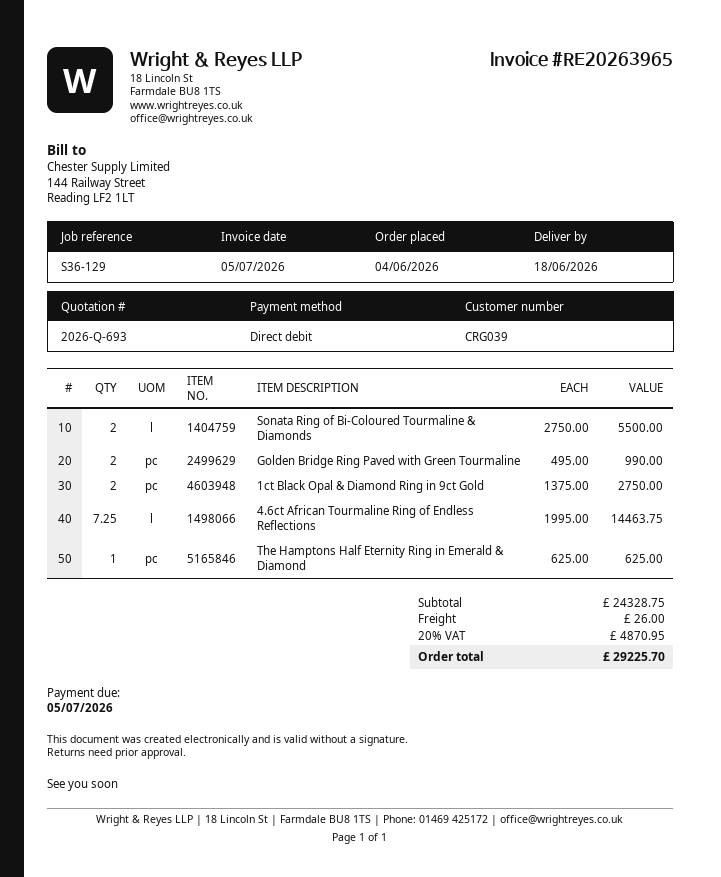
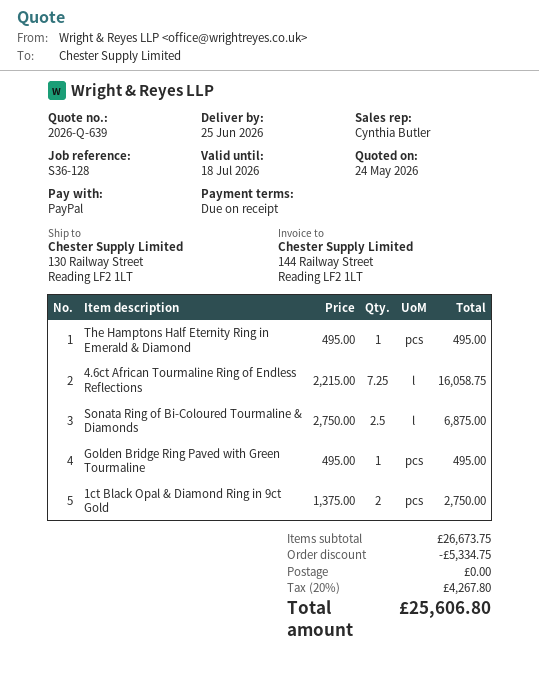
quote number: 2026-Q-693 -> 2026-Q-639
delivery date: 2026-06-18 -> 2026-06-25
reference: S36-129 -> S36-128
payment method: direct debit -> PayPal
Sonata Ring of Bi-Coloured Tourmaline & Diamonds: 2 x 2750.00 = 5500.00 -> 2.5 x 2750.00 = 6875.00
Golden Bridge Ring Paved with Green Tourmaline: 2 x 495.00 = 990.00 -> 1 x 495.00 = 495.00
4.6ct African Tourmaline Ring of Endless Reflections: 7.25 x 1995.00 = 14463.75 -> 7.25 x 2215.00 = 16058.75
The Hamptons Half Eternity Ring in Emerald & Diamond: 1 x 625.00 = 625.00 -> 1 x 495.00 = 495.00
subtotal: 24328.75 -> 26673.75
discount: none -> 5334.75
shipping: 26.00 -> 0.00
tax: 20% = 4870.95 -> 20% = 4267.80
total: 29225.70 -> 25606.80

